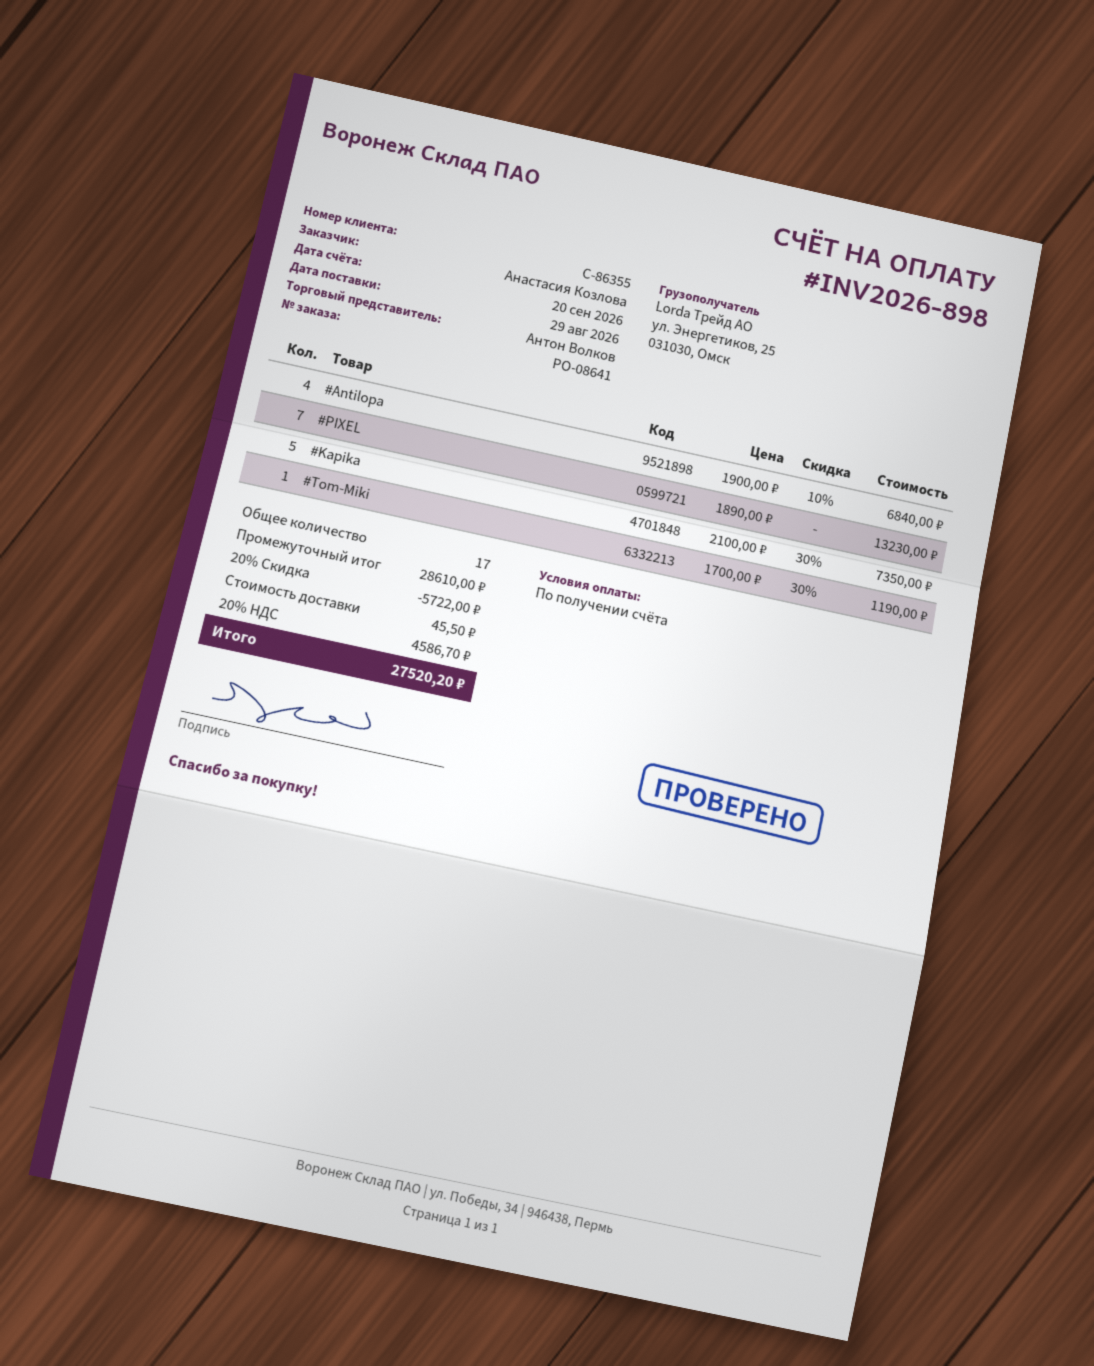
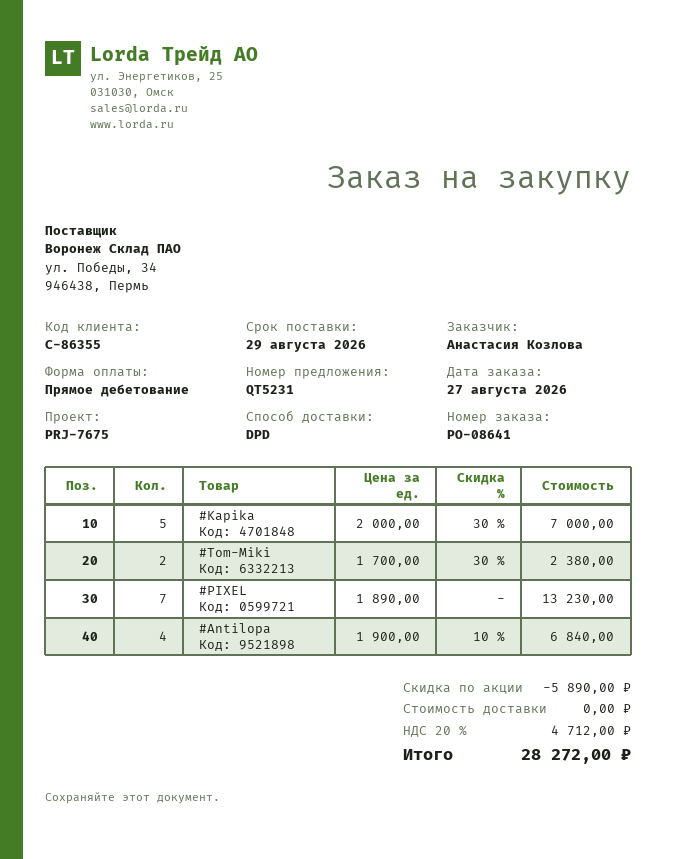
#Kapika: 5 x 2100.00 - 30% = 7350.00 -> 5 x 2000.00 - 30% = 7000.00
#Tom-Miki: 1 x 1700.00 - 30% = 1190.00 -> 2 x 1700.00 - 30% = 2380.00
discount: 5722.00 -> 5890.00
shipping: 45.50 -> 0.00
tax: 20% = 4586.70 -> 20% = 4712.00
total: 27520.20 -> 28272.00

